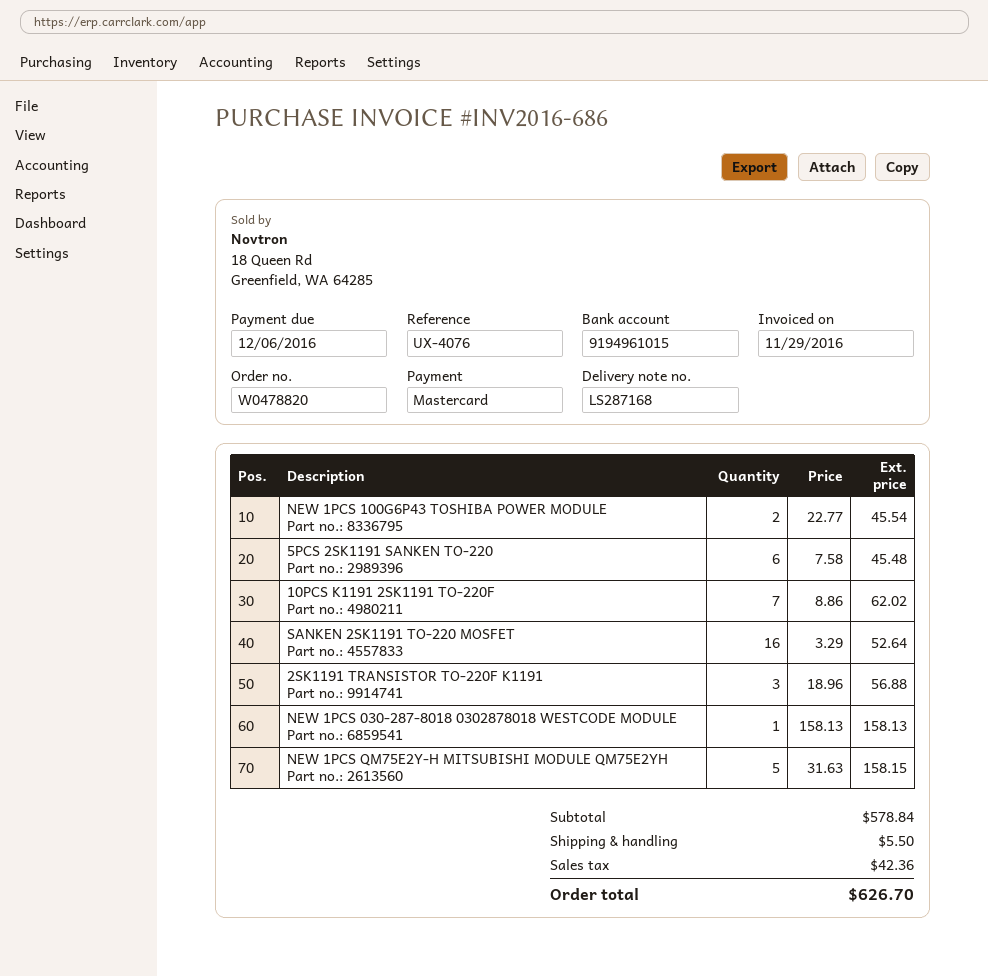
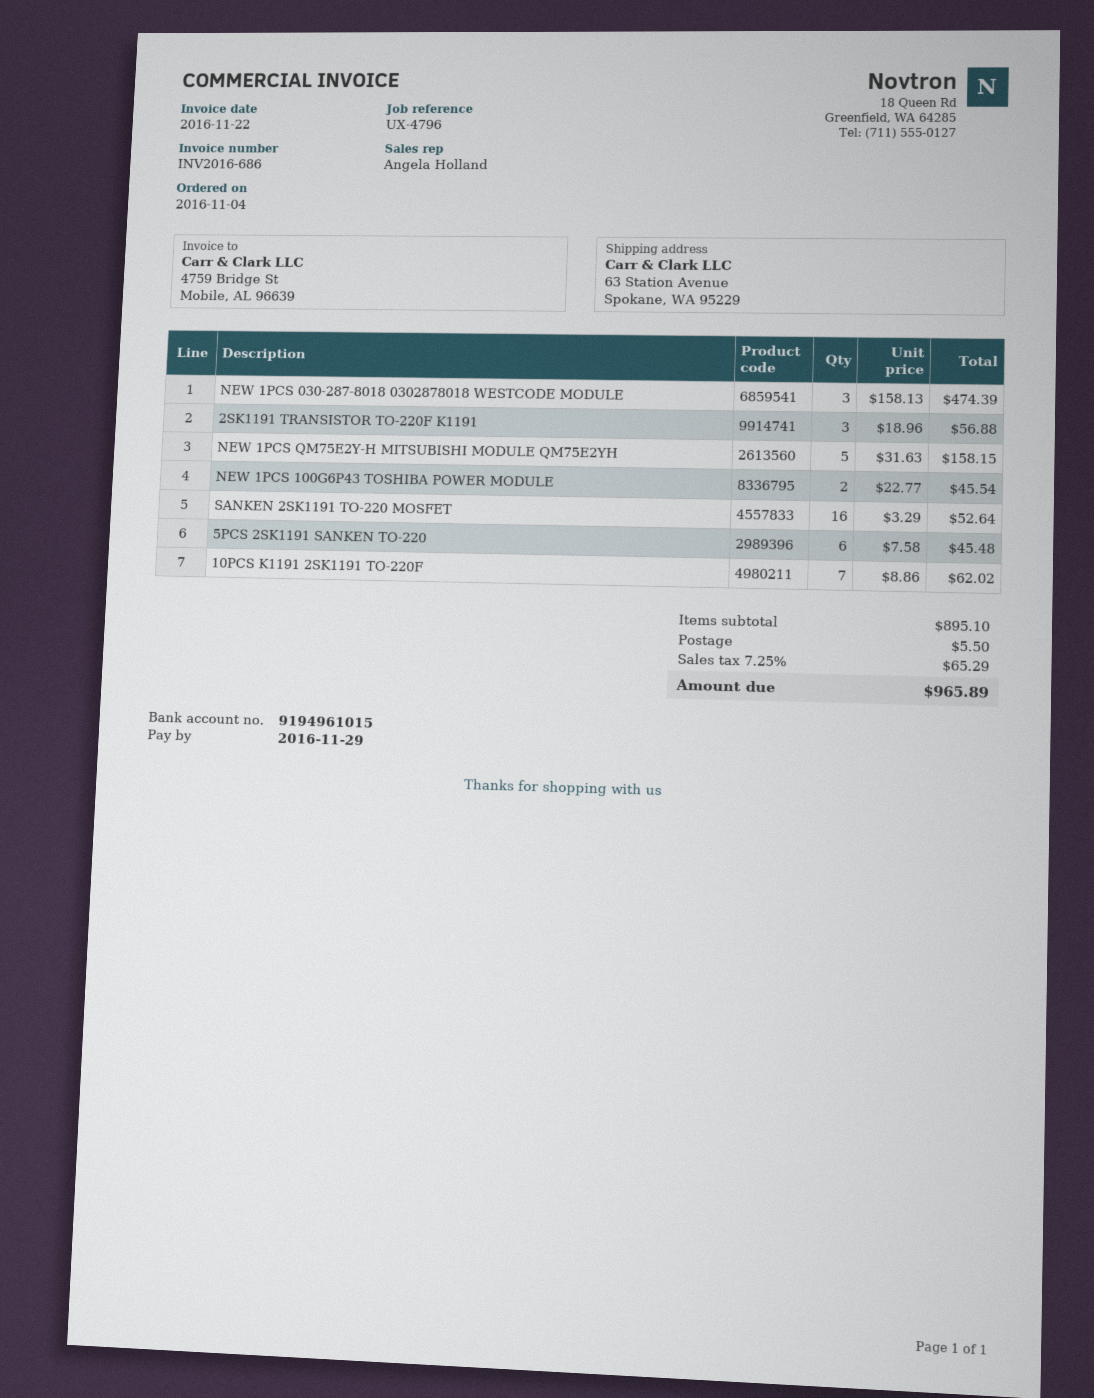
invoice date: 2016-11-29 -> 2016-11-22
due date: 2016-12-06 -> 2016-11-29
reference: UX-4076 -> UX-4796
NEW 1PCS 030-287-8018 0302878018 WESTCODE MODULE: 1 x 158.13 = 158.13 -> 3 x 158.13 = 474.39
subtotal: 578.84 -> 895.10
tax: 42.36 -> 65.29
total: 626.70 -> 965.89

